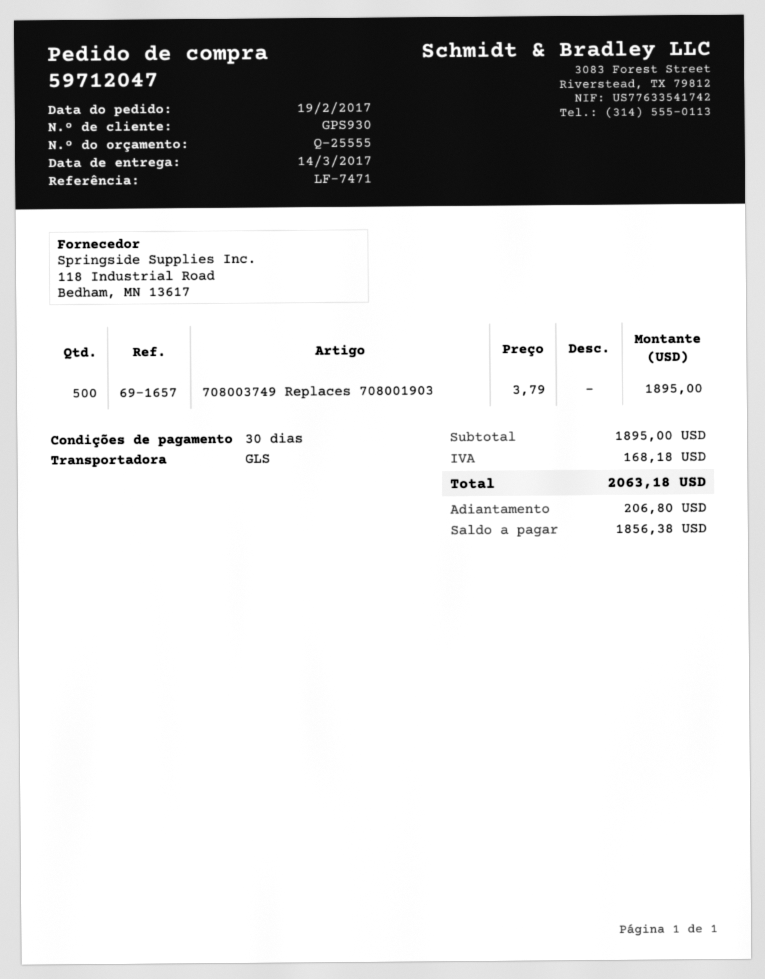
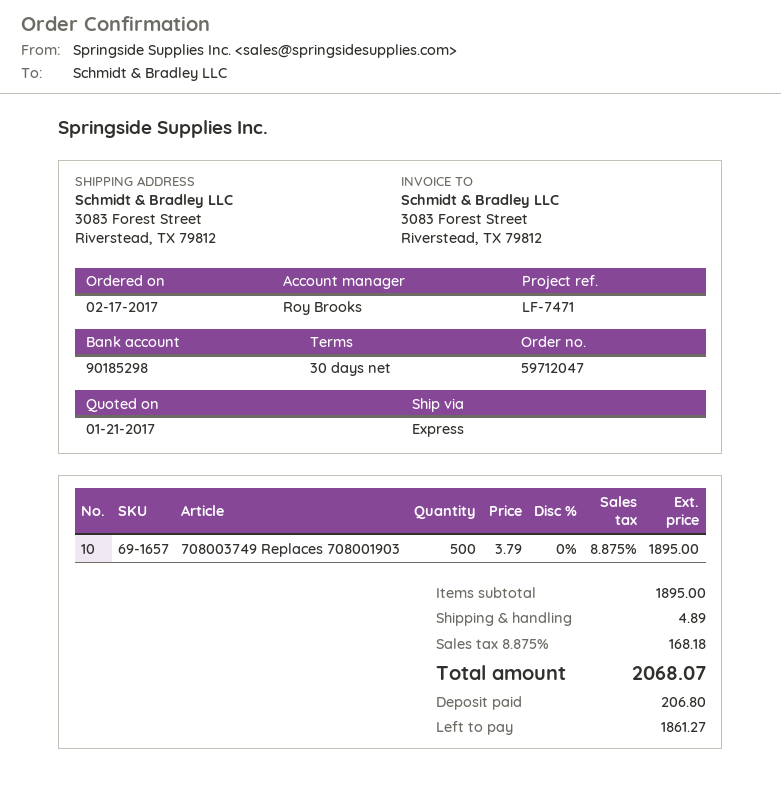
order date: 2017-02-19 -> 2017-02-17
shipping method: GLS -> express
shipping: none -> 4.89
total: 2063.18 -> 2068.07
balance: 1856.38 -> 1861.27

